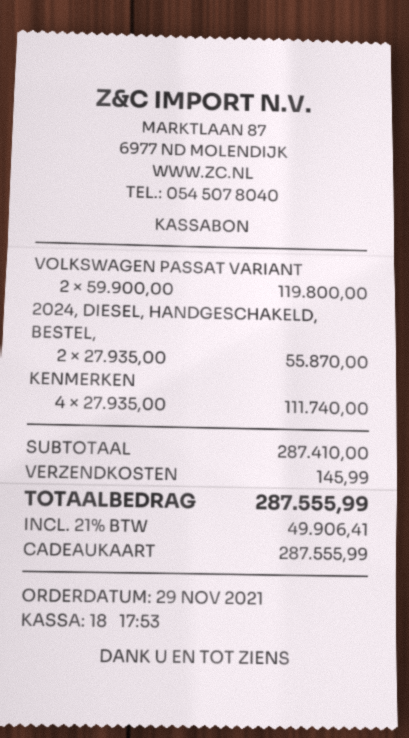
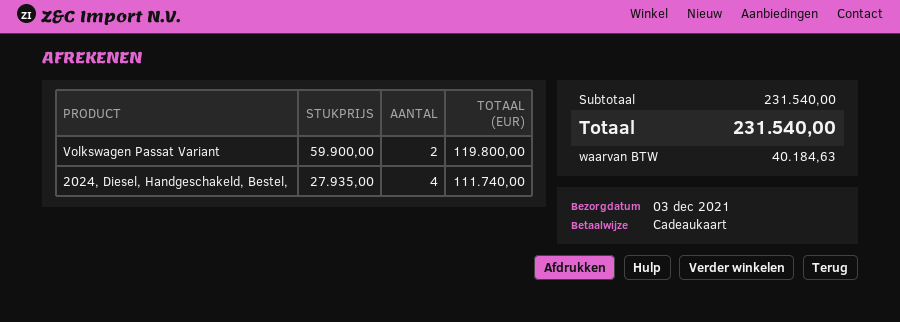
2024, DIESEL, HANDGESCHAKELD, BESTEL,: 2 x 27935.00 = 55870.00 -> 4 x 27935.00 = 111740.00
KENMERKEN: 4 x 27935.00 = 111740.00 -> none
subtotal: 287410.00 -> 231540.00
shipping: 145.99 -> none
tax: 49906.41 -> 40184.63
total: 287555.99 -> 231540.00

